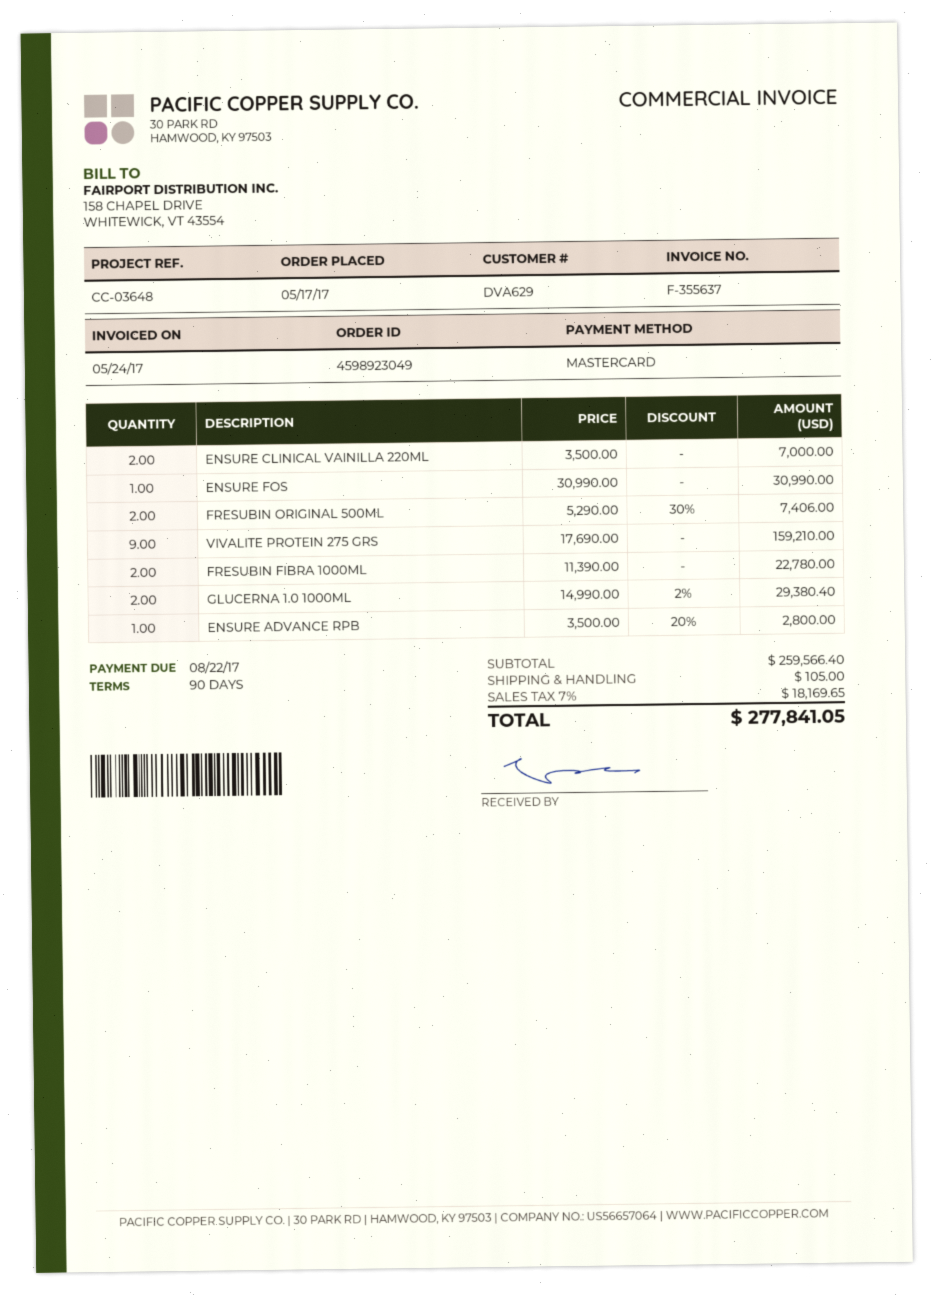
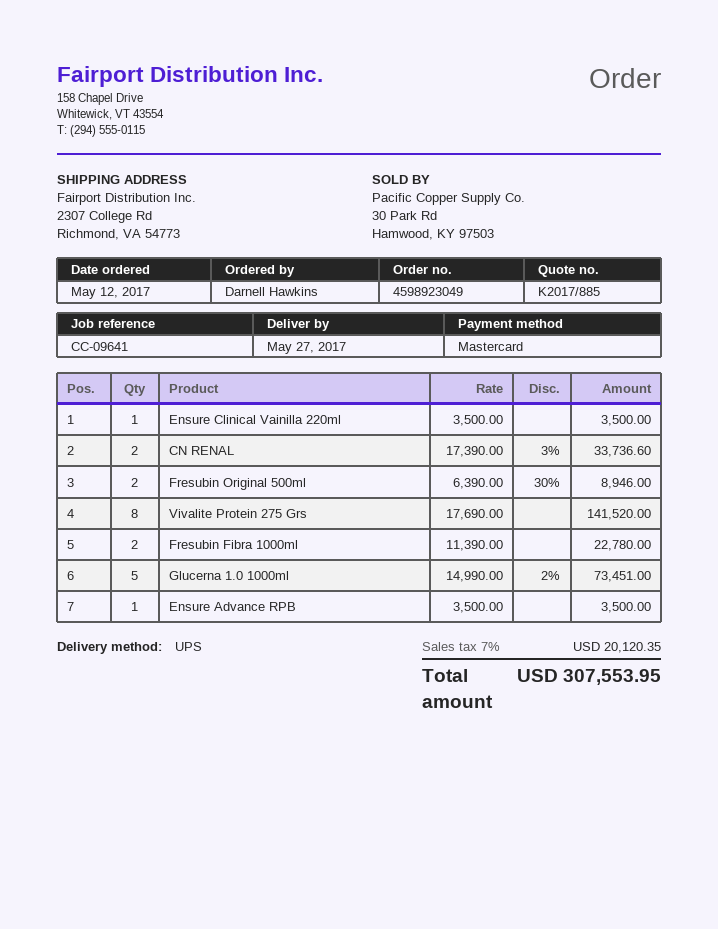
order date: 2017-05-17 -> 2017-05-12
reference: CC-03648 -> CC-09641
ENSURE CLINICAL VAINILLA 220ML: 2 x 3500.00 = 7000.00 -> 1 x 3500.00 = 3500.00
ENSURE FOS: 1 x 30990.00 = 30990.00 -> none
FRESUBIN ORIGINAL 500ML: 2 x 5290.00 - 30% = 7406.00 -> 2 x 6390.00 - 30% = 8946.00
VIVALITE PROTEIN 275 GRS: 9 x 17690.00 = 159210.00 -> 8 x 17690.00 = 141520.00
GLUCERNA 1.0 1000ML: 2 x 14990.00 - 2% = 29380.40 -> 5 x 14990.00 - 2% = 73451.00
ENSURE ADVANCE RPB: 1 x 3500.00 - 20% = 2800.00 -> 1 x 3500.00 = 3500.00
CN RENAL: none -> 2 x 17390.00 - 3% = 33736.60
shipping: 105.00 -> none
tax: 7% = 18169.65 -> 7% = 20120.35
total: 277841.05 -> 307553.95

